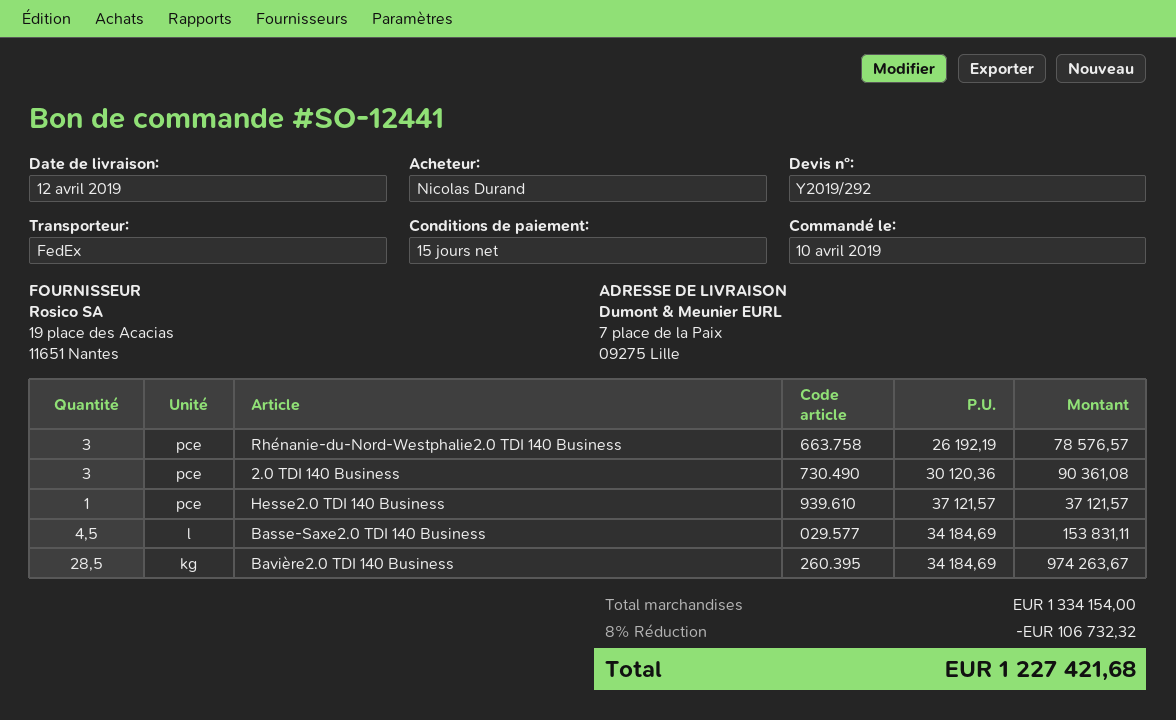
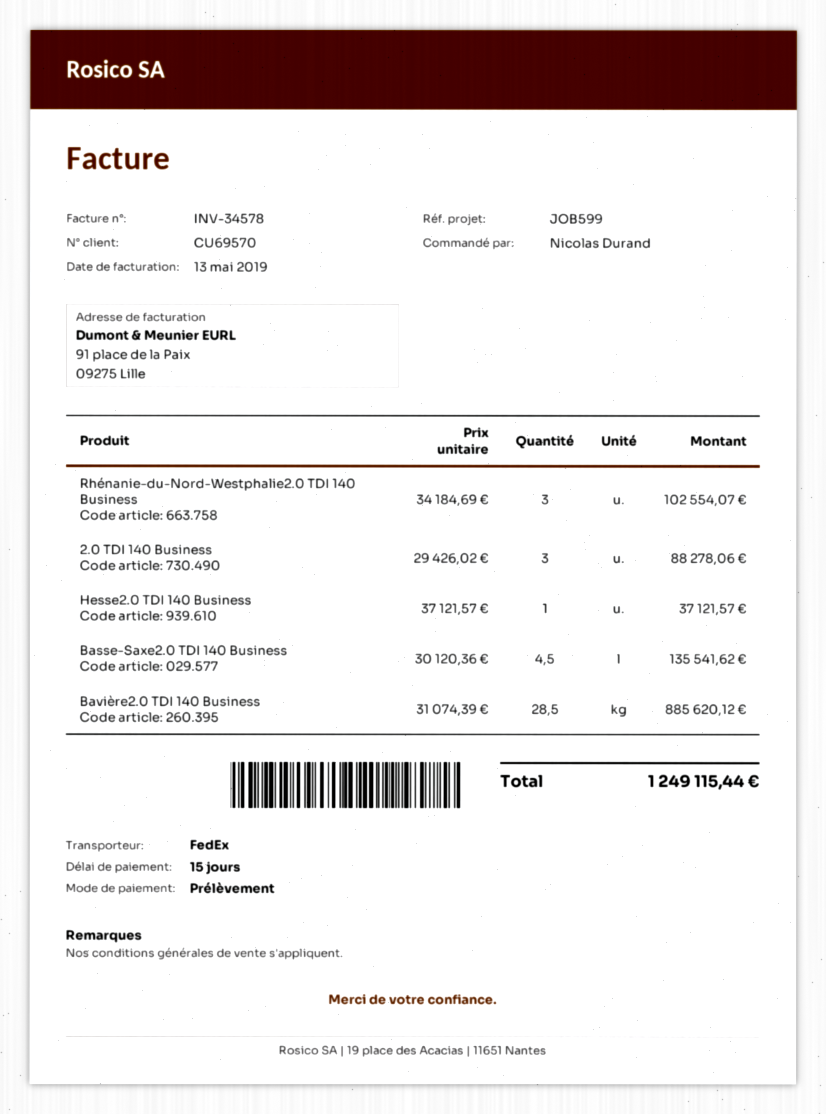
Rhénanie-du-Nord-Westphalie2.0 TDI 140 Business: 3 x 26192.19 = 78576.57 -> 3 x 34184.69 = 102554.07
2.0 TDI 140 Business: 3 x 30120.36 = 90361.08 -> 3 x 29426.02 = 88278.06
Basse-Saxe2.0 TDI 140 Business: 4.5 x 34184.69 = 153831.11 -> 4.5 x 30120.36 = 135541.62
Bavière2.0 TDI 140 Business: 28.5 x 34184.69 = 974263.67 -> 28.5 x 31074.39 = 885620.12
discount: 8% = 106732.32 -> none
total: 1227421.68 -> 1249115.44

